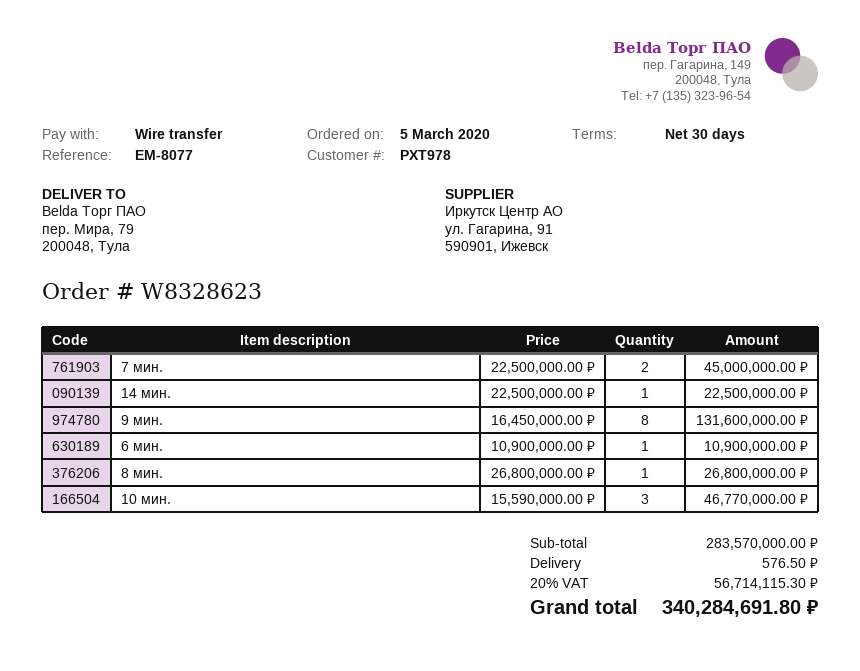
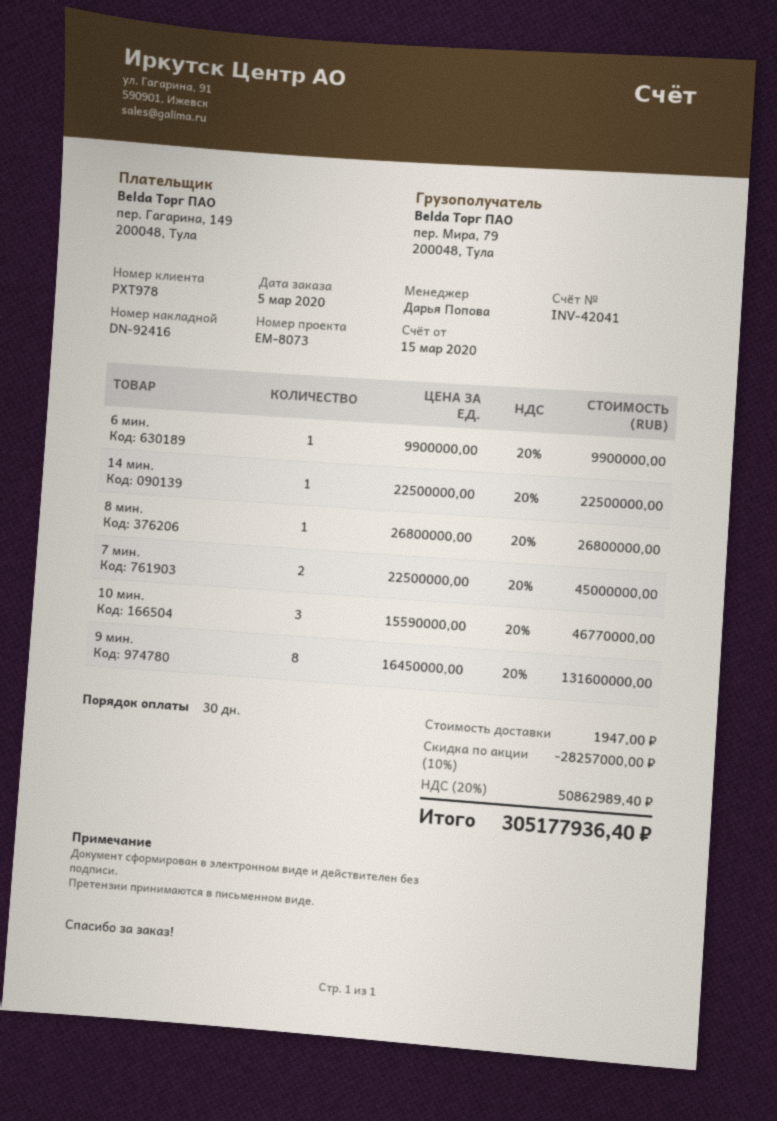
reference: EM-8077 -> EM-8073
6 мин.: 1 x 10900000.00 = 10900000.00 -> 1 x 9900000.00 = 9900000.00
discount: none -> 10% = 28257000.00
shipping: 576.50 -> 1947.00
tax: 20% = 56714115.30 -> 20% = 50862989.40
total: 340284691.80 -> 305177936.40

